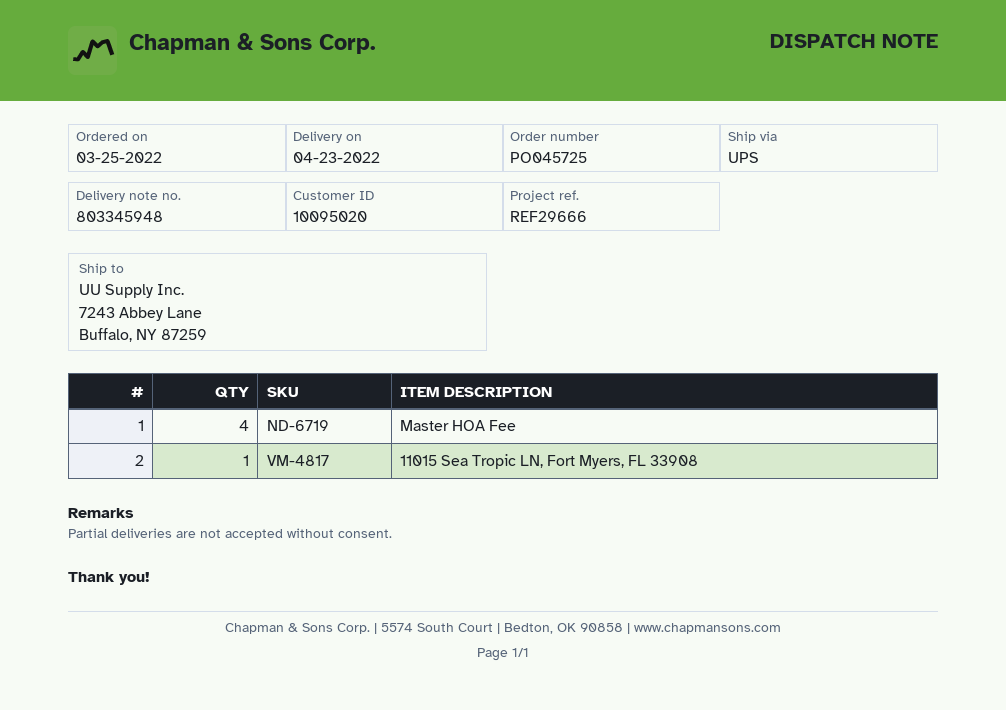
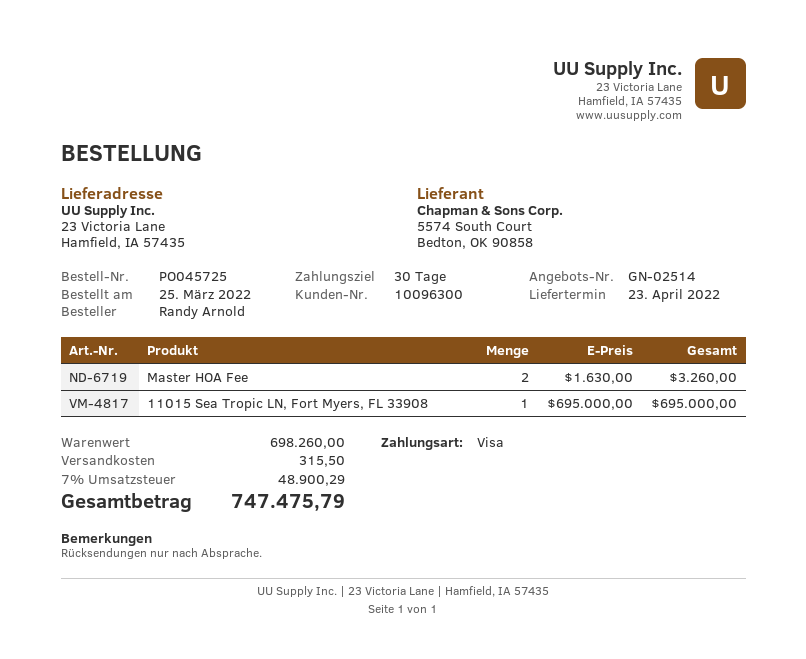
customer number: 10095020 -> 10096300
ship to: 7243 Abbey Lane, Buffalo, NY 87259 -> 23 Victoria Lane, Hamfield, IA 57435
Master HOA Fee: 4 -> 2

